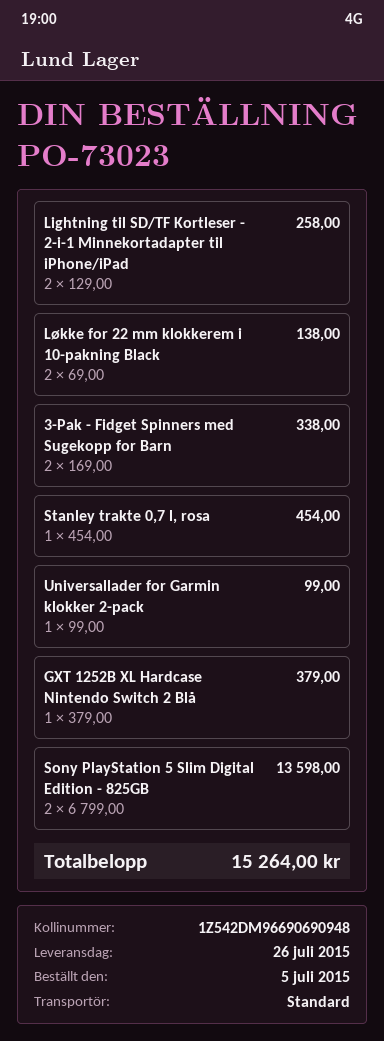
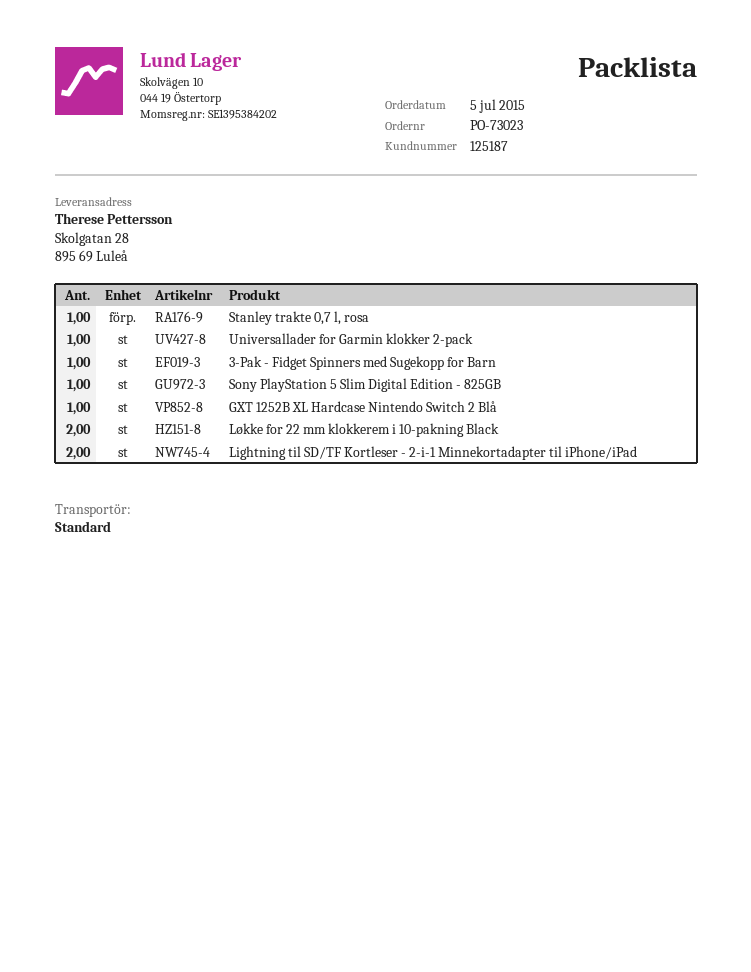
3-Pak - Fidget Spinners med Sugekopp for Barn: 2 -> 1
Sony PlayStation 5 Slim Digital Edition - 825GB: 2 -> 1

